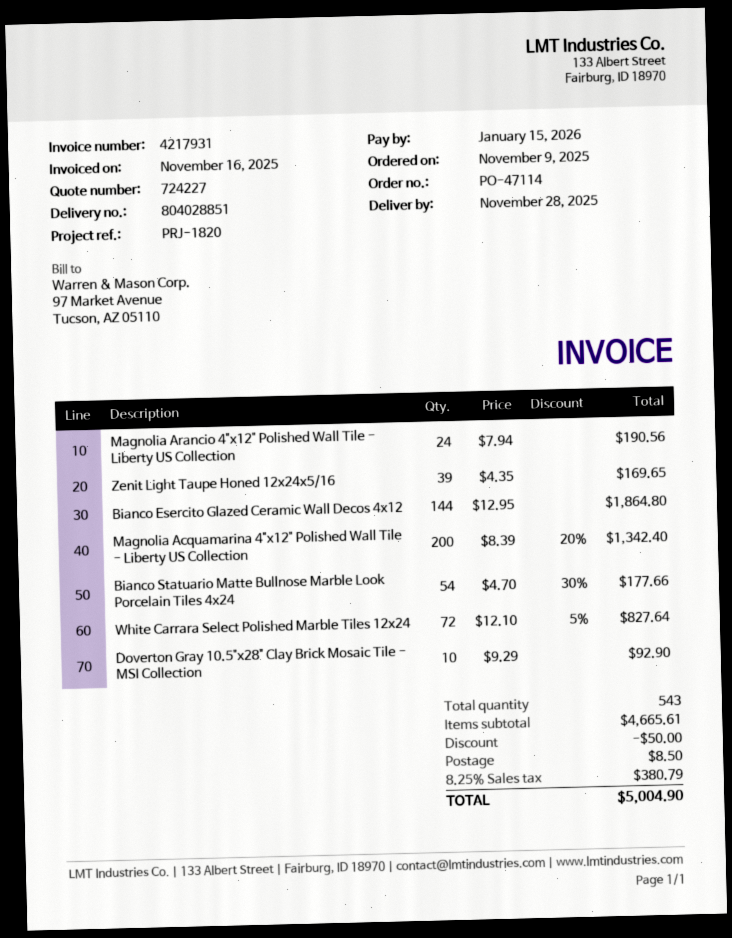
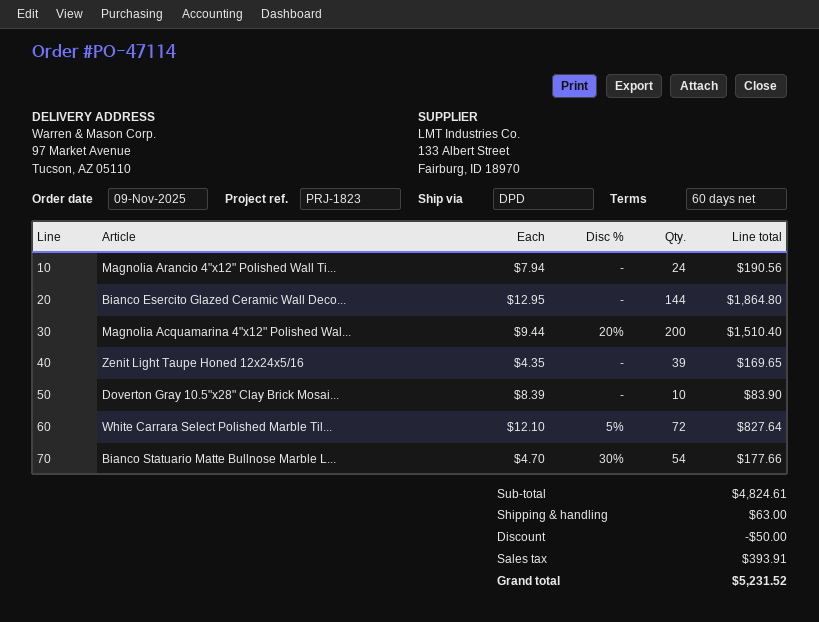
reference: PRJ-1820 -> PRJ-1823
Magnolia Acquamarina 4"x12" Polished Wall Tile - Liberty US Collection: 200 x 8.39 - 20% = 1342.40 -> 200 x 9.44 - 20% = 1510.40
Doverton Gray 10.5"x28" Clay Brick Mosaic Tile - MSI Collection: 10 x 9.29 = 92.90 -> 10 x 8.39 = 83.90
subtotal: 4665.61 -> 4824.61
shipping: 8.50 -> 63.00
tax: 380.79 -> 393.91
total: 5004.90 -> 5231.52

